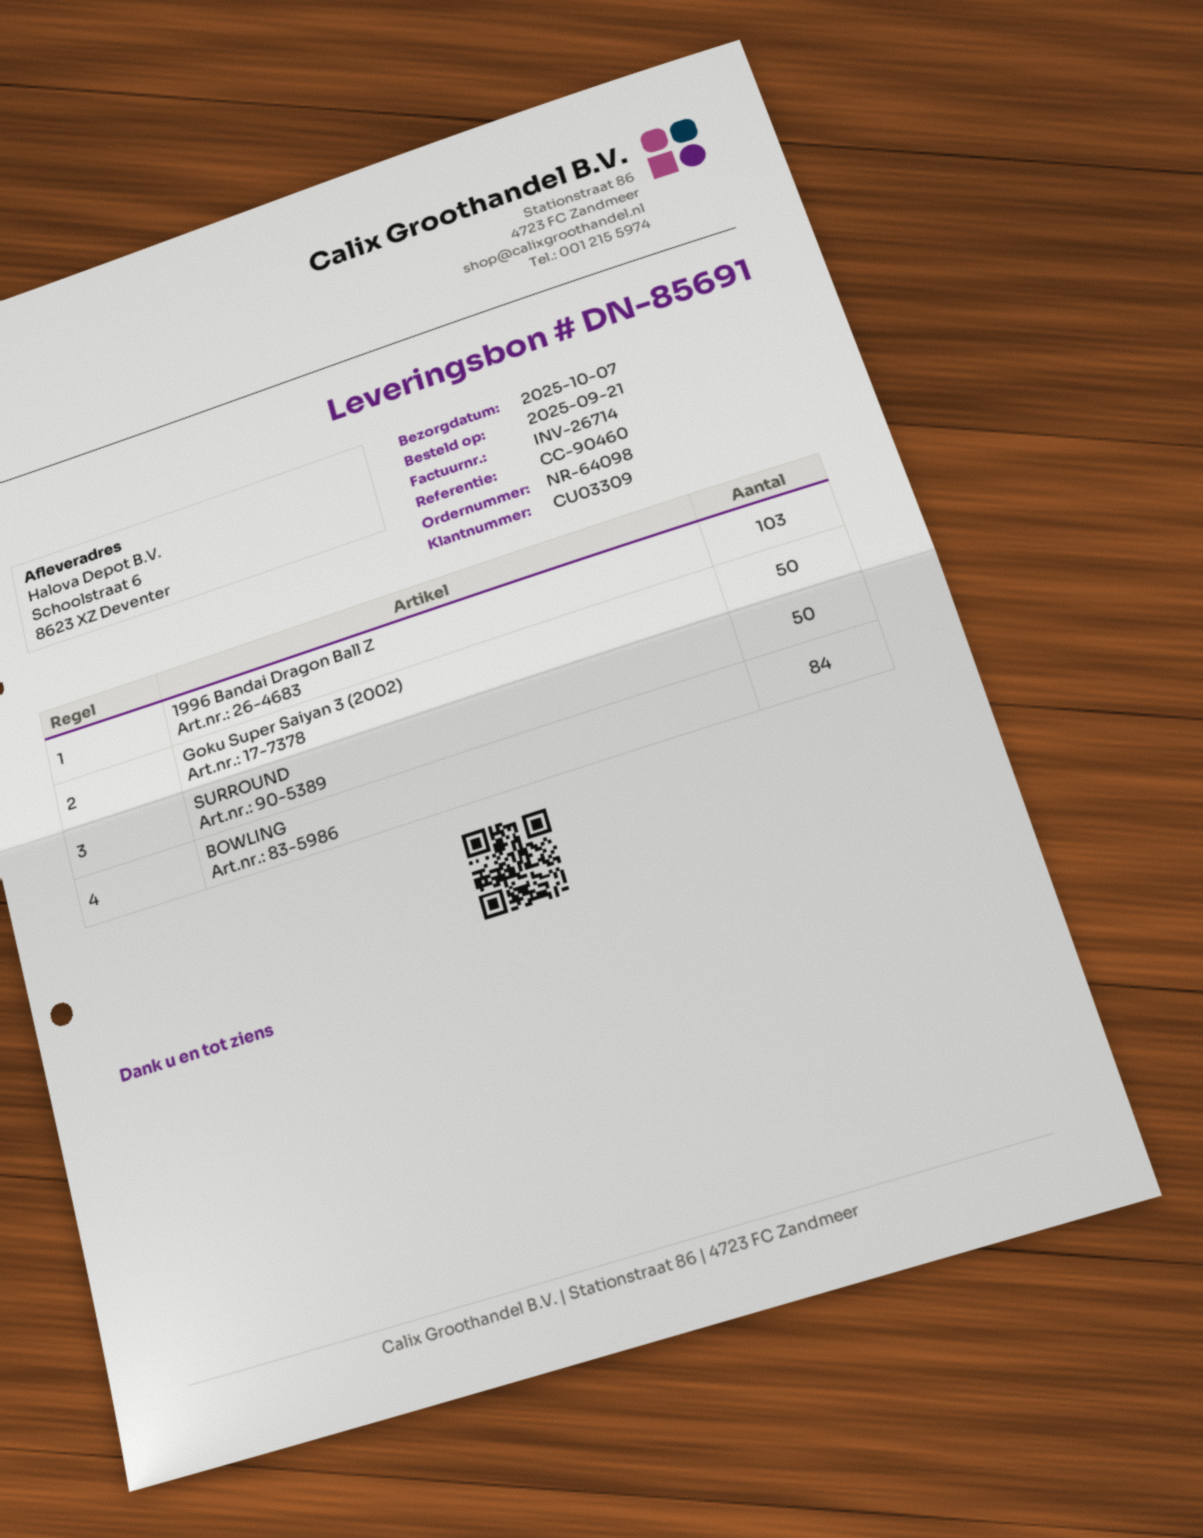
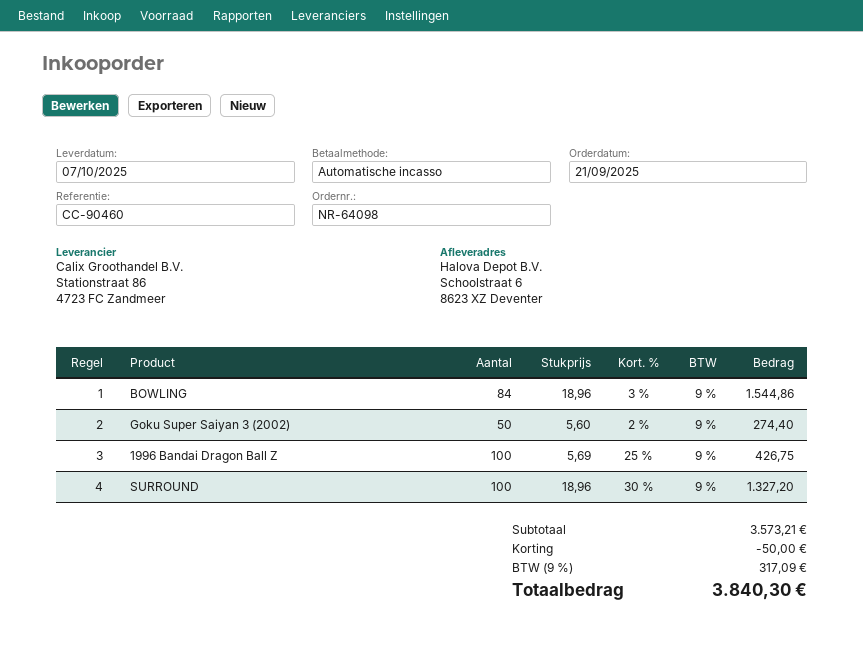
1996 Bandai Dragon Ball Z: 103 -> 100
SURROUND: 50 -> 100

